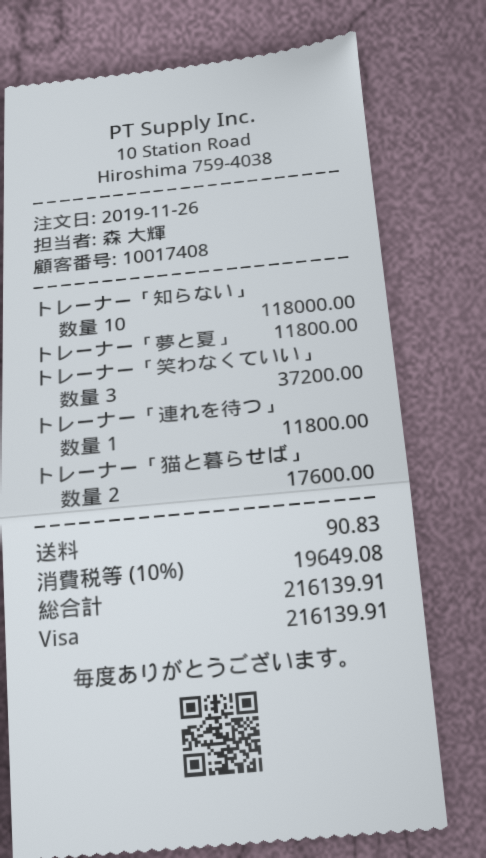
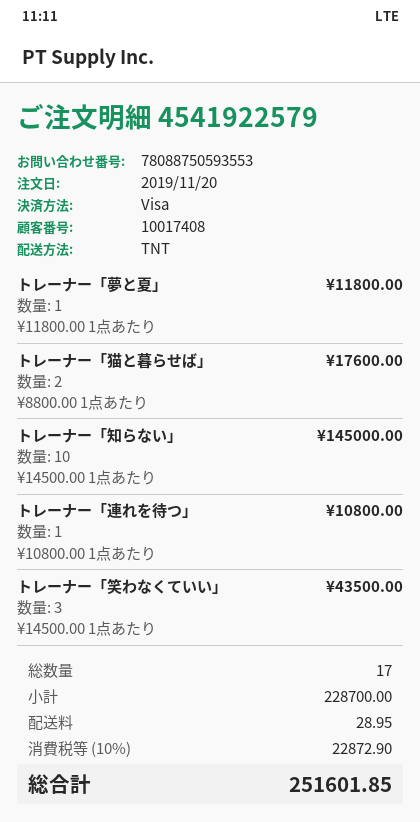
order date: 2019-11-26 -> 2019-11-20
トレーナー「知らない」: 10 for 118000.00 -> 10 for 145000.00
トレーナー「笑わなくていい」: 3 for 37200.00 -> 3 for 43500.00
トレーナー「連れを待つ」: 1 for 11800.00 -> 1 for 10800.00
shipping: 90.83 -> 28.95
tax: 10% = 19649.08 -> 10% = 22872.90
total: 216139.91 -> 251601.85

